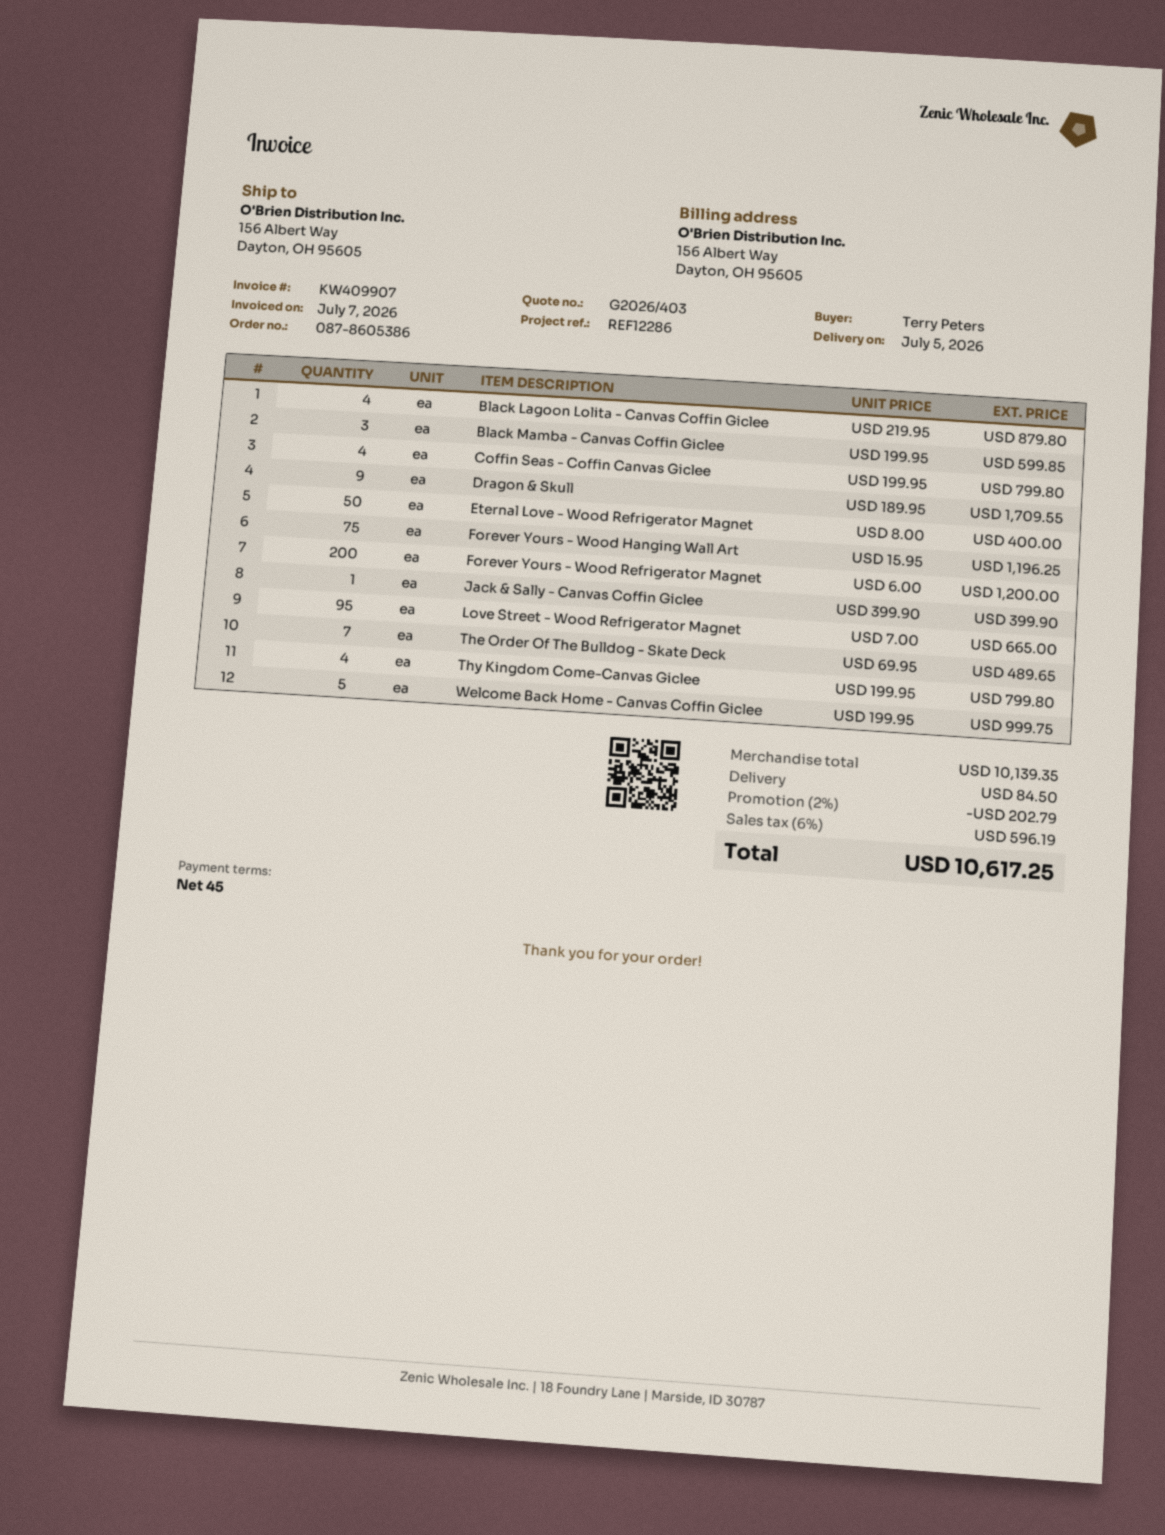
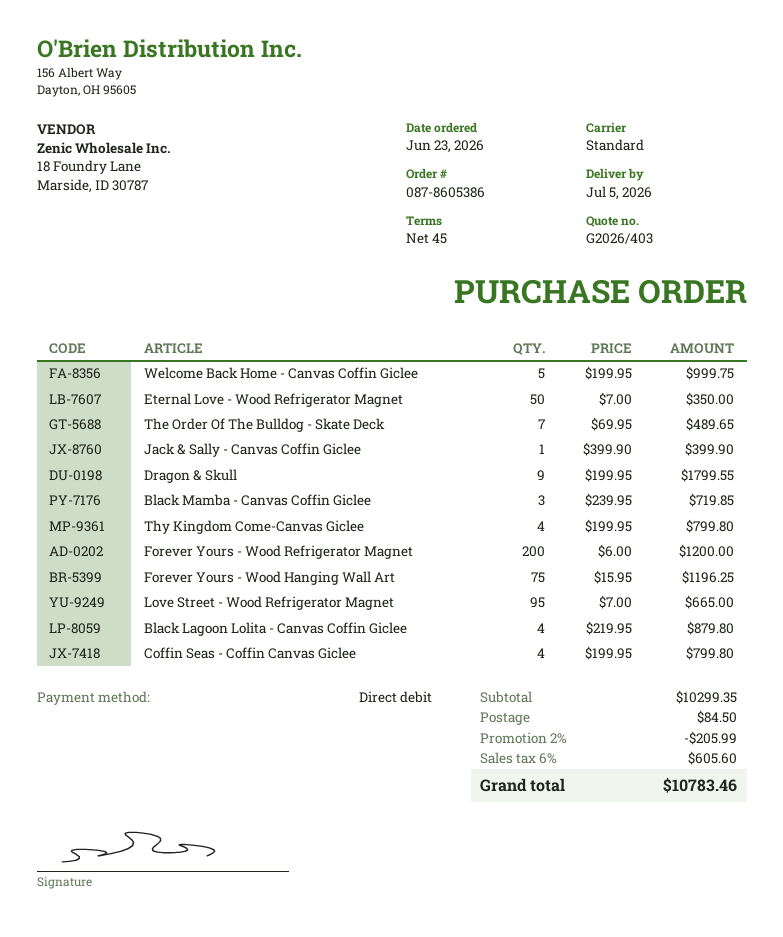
Black Mamba - Canvas Coffin Giclee: 3 x 199.95 = 599.85 -> 3 x 239.95 = 719.85
Dragon & Skull: 9 x 189.95 = 1709.55 -> 9 x 199.95 = 1799.55
Eternal Love - Wood Refrigerator Magnet: 50 x 8.00 = 400.00 -> 50 x 7.00 = 350.00
subtotal: 10139.35 -> 10299.35
discount: 2% = 202.79 -> 2% = 205.99
tax: 6% = 596.19 -> 6% = 605.60
total: 10617.25 -> 10783.46

